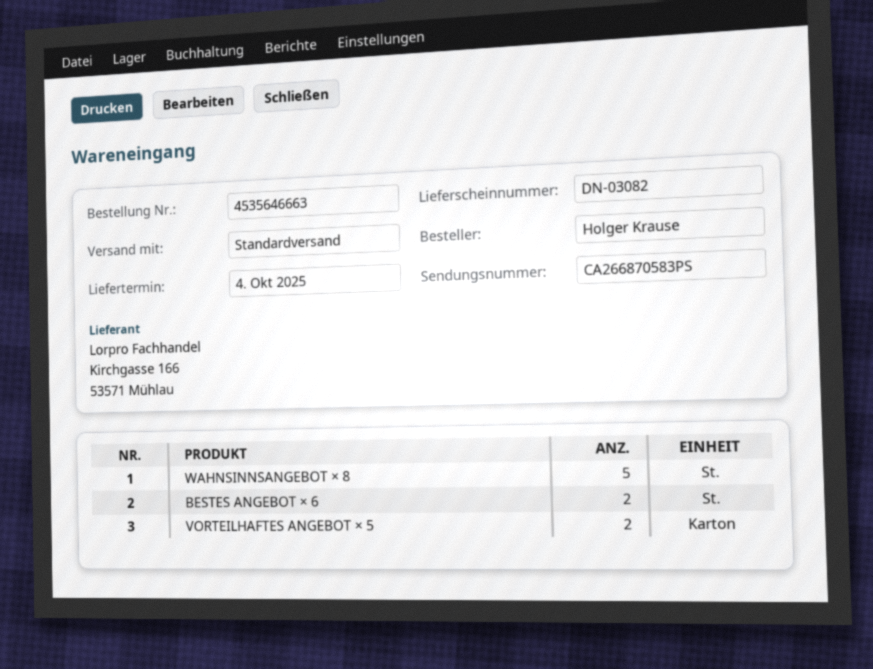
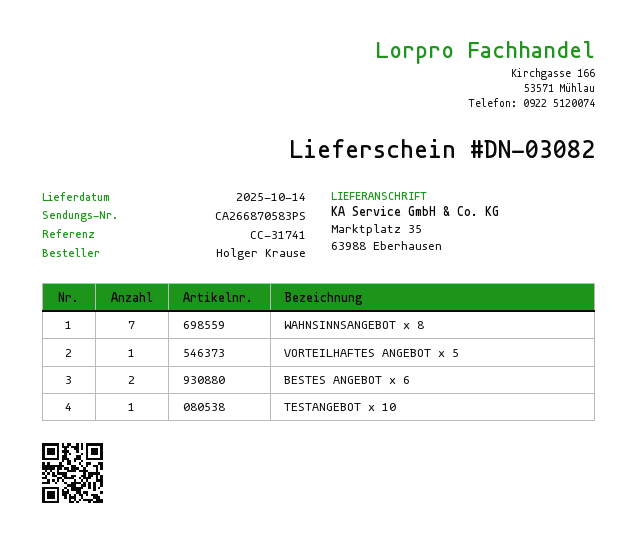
delivery date: 2025-10-04 -> 2025-10-14
WAHNSINNSANGEBOT × 8: 5 -> 7
VORTEILHAFTES ANGEBOT × 5: 2 -> 1
TESTANGEBOT × 10: none -> 1

